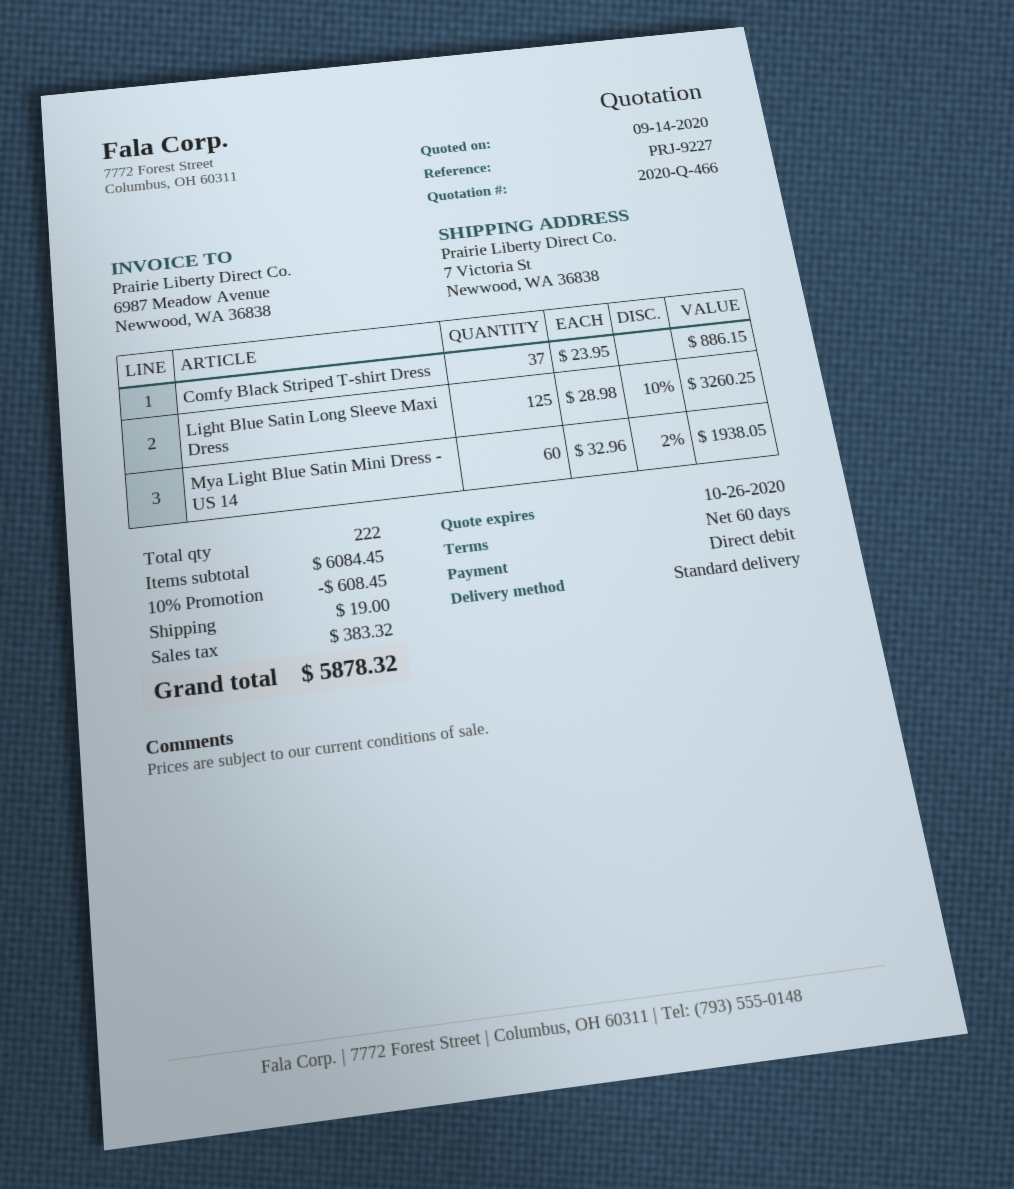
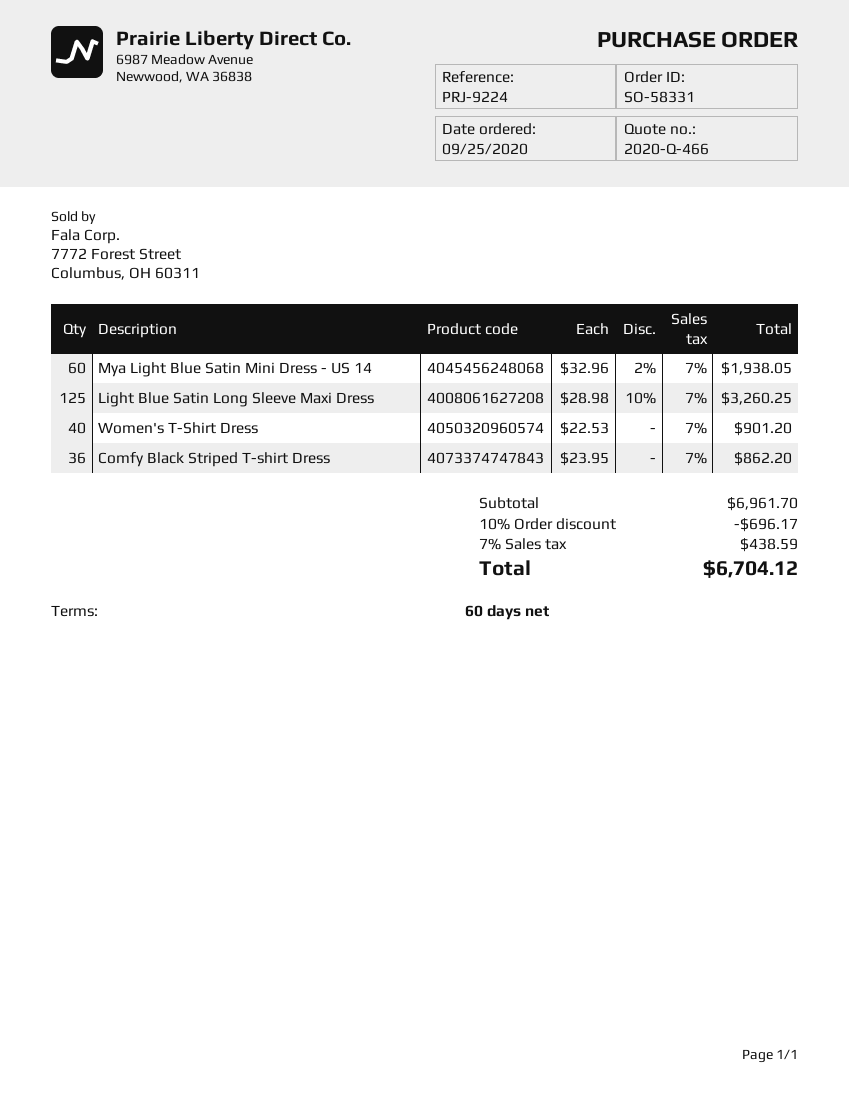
reference: PRJ-9227 -> PRJ-9224
Comfy Black Striped T-shirt Dress: 37 x 23.95 = 886.15 -> 36 x 23.95 = 862.20
Women's T-Shirt Dress: none -> 40 x 22.53 = 901.20
subtotal: 6084.45 -> 6961.70
discount: 10% = 608.45 -> 10% = 696.17
shipping: 19.00 -> none
tax: 383.32 -> 438.59
total: 5878.32 -> 6704.12

